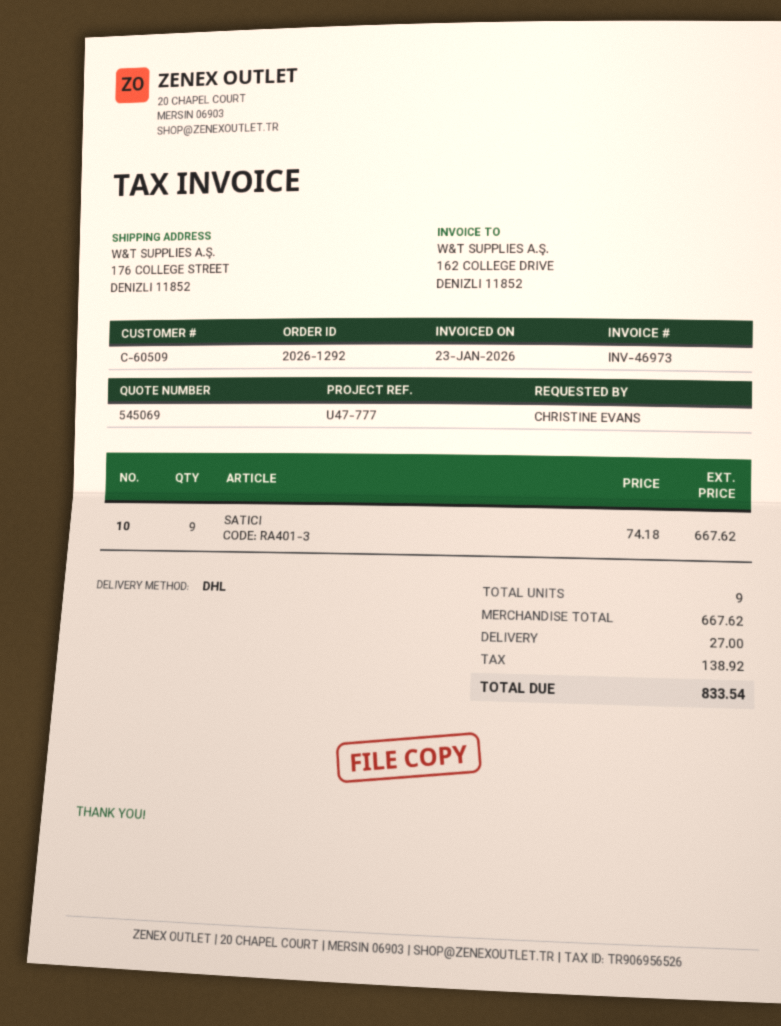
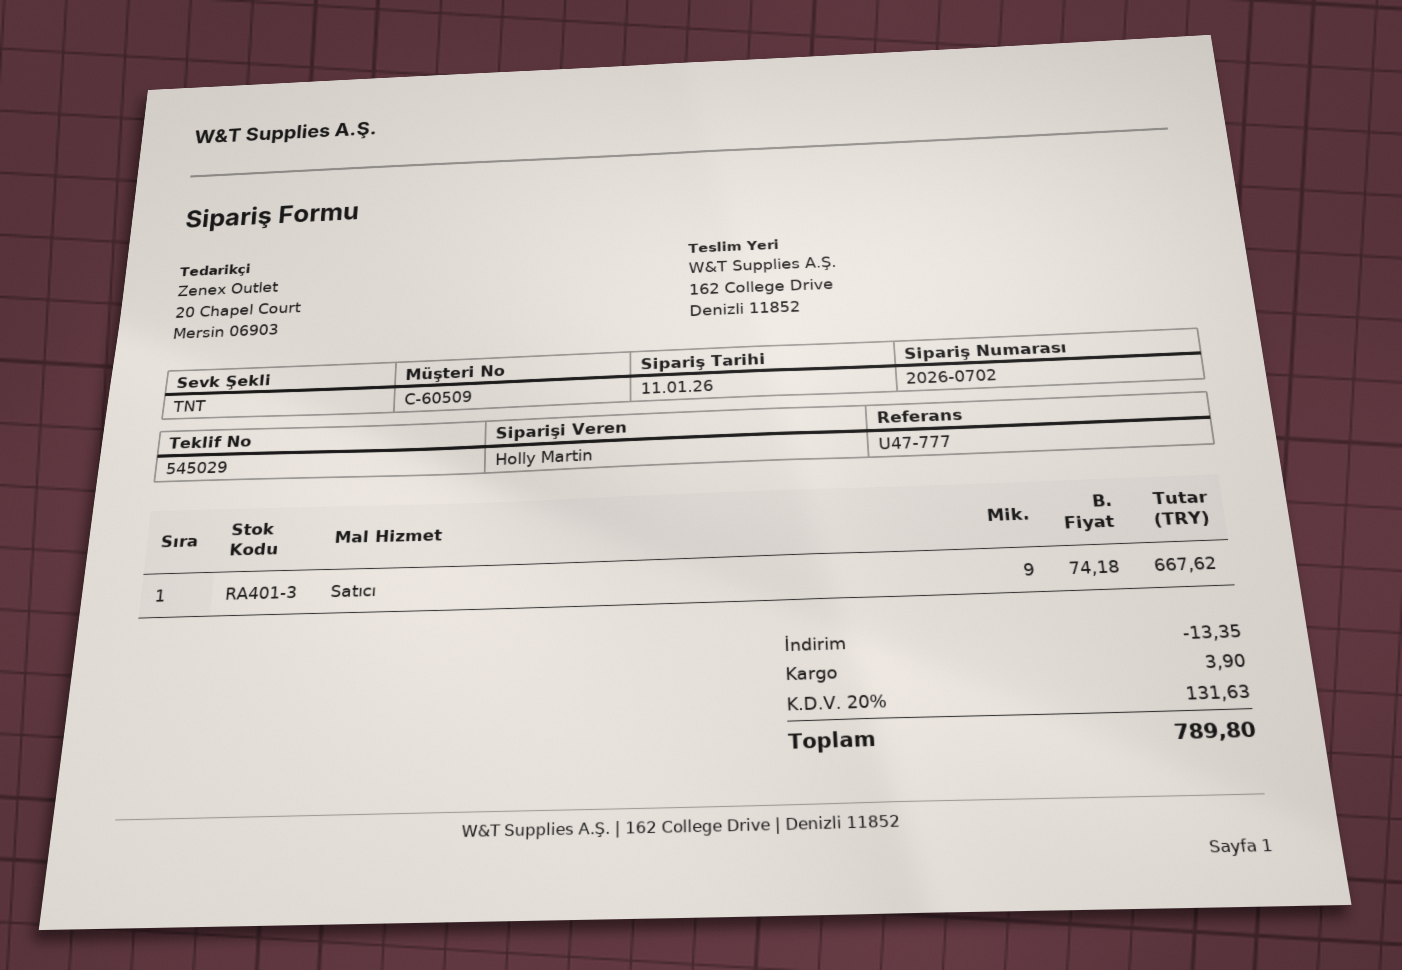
quote number: 545069 -> 545029
order number: 2026-1292 -> 2026-0702
ordered by: CHRISTINE EVANS -> Holly Martin
shipping method: DHL -> TNT
ship to: 176 COLLEGE STREET, DENIZLI 11852 -> 162 College Drive, Denizli 11852
discount: none -> 13.35
shipping: 27.00 -> 3.90
tax: 138.92 -> 131.63
total: 833.54 -> 789.80

